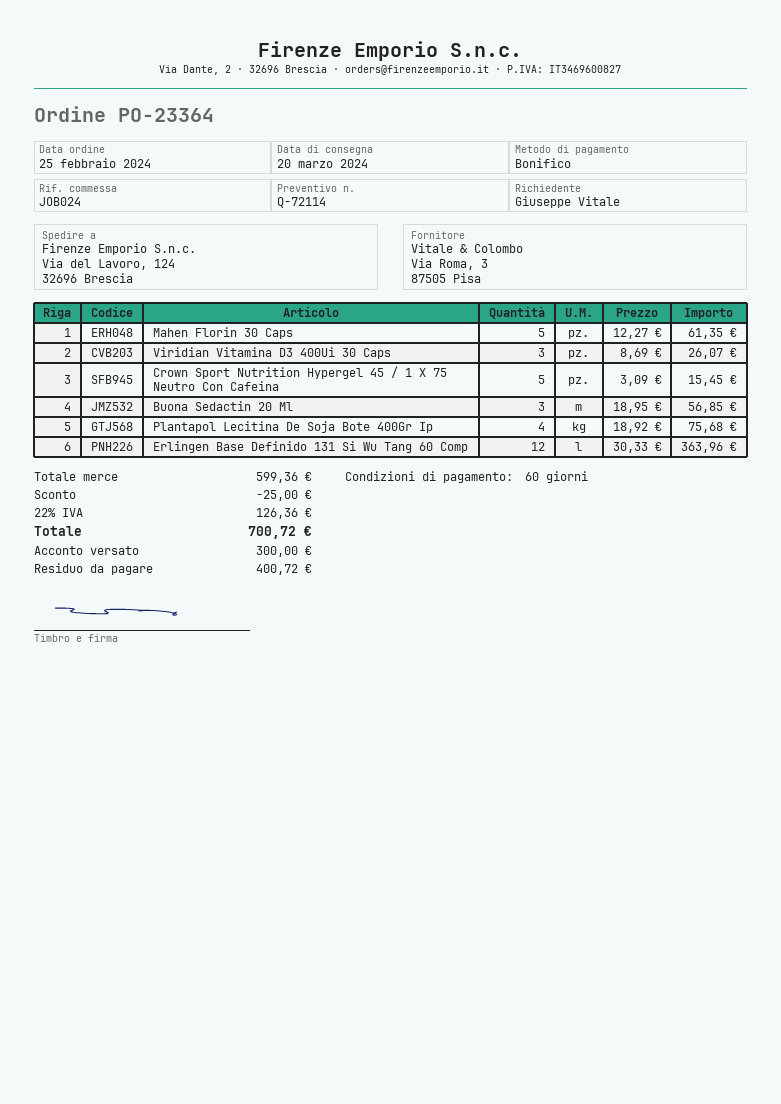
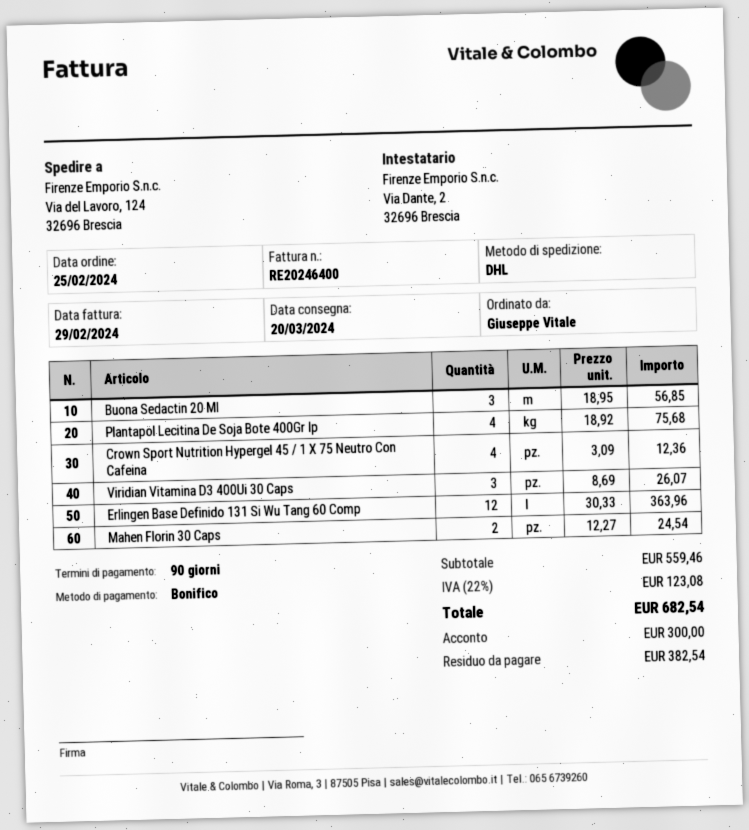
payment terms: 60 days -> 90 days
Mahen Florin 30 Caps: 5 x 12.27 = 61.35 -> 2 x 12.27 = 24.54
Crown Sport Nutrition Hypergel 45 / 1 X 75 Neutro Con Cafeina: 5 x 3.09 = 15.45 -> 4 x 3.09 = 12.36
subtotal: 599.36 -> 559.46
discount: 25.00 -> none
tax: 22% = 126.36 -> 22% = 123.08
total: 700.72 -> 682.54
balance: 400.72 -> 382.54

